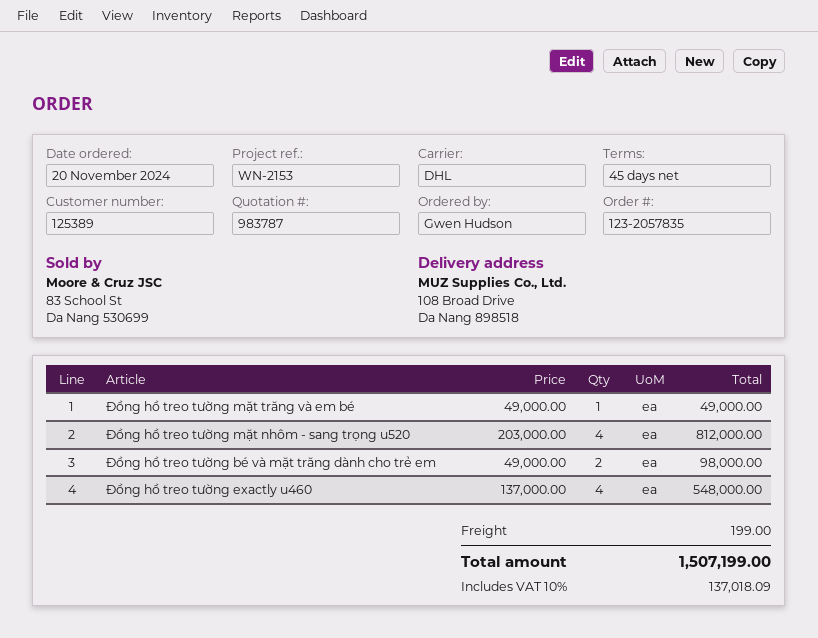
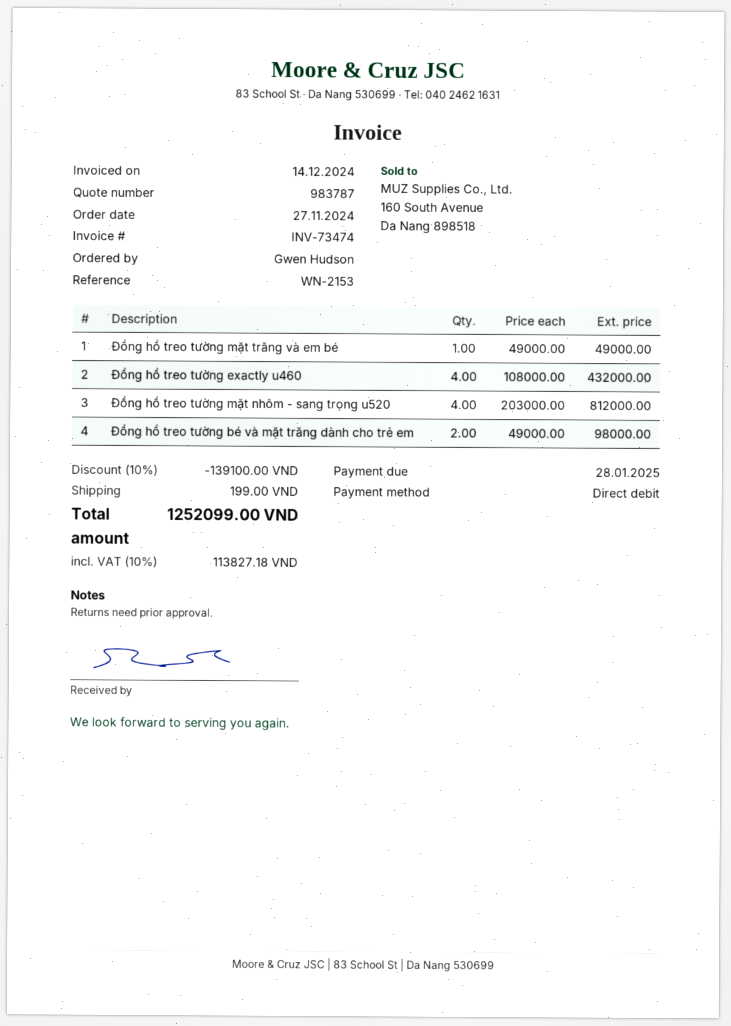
order date: 2024-11-20 -> 2024-11-27
Đồng hồ treo tường exactly u460: 4 x 137000.00 = 548000.00 -> 4 x 108000.00 = 432000.00
discount: none -> 10% = 139100.00
tax: 10% = 137018.09 -> 10% = 113827.18
total: 1507199.00 -> 1252099.00

